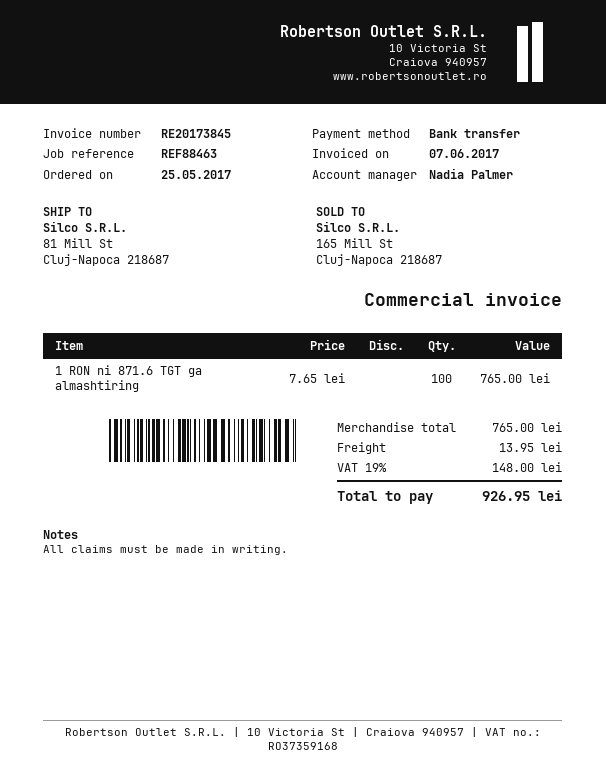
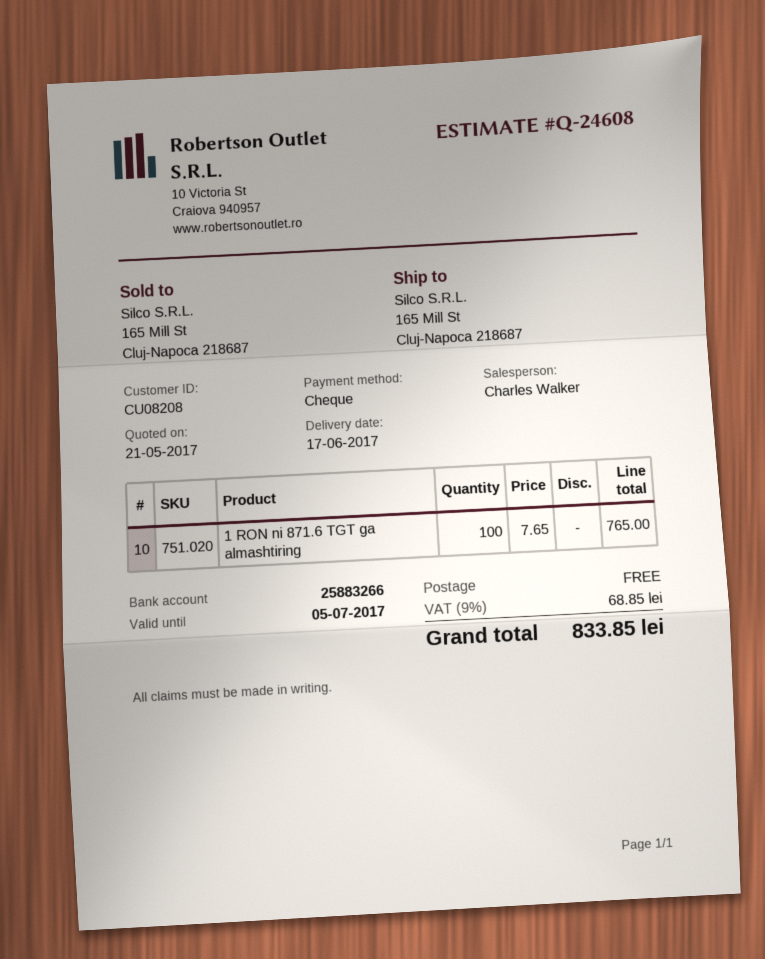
sales rep: Nadia Palmer -> Charles Walker
payment method: bank transfer -> cheque
ship to: 81 Mill St, Cluj-Napoca 218687 -> 165 Mill St, Cluj-Napoca 218687
shipping: 13.95 -> 0.00
tax: 19% = 148.00 -> 9% = 68.85
total: 926.95 -> 833.85

